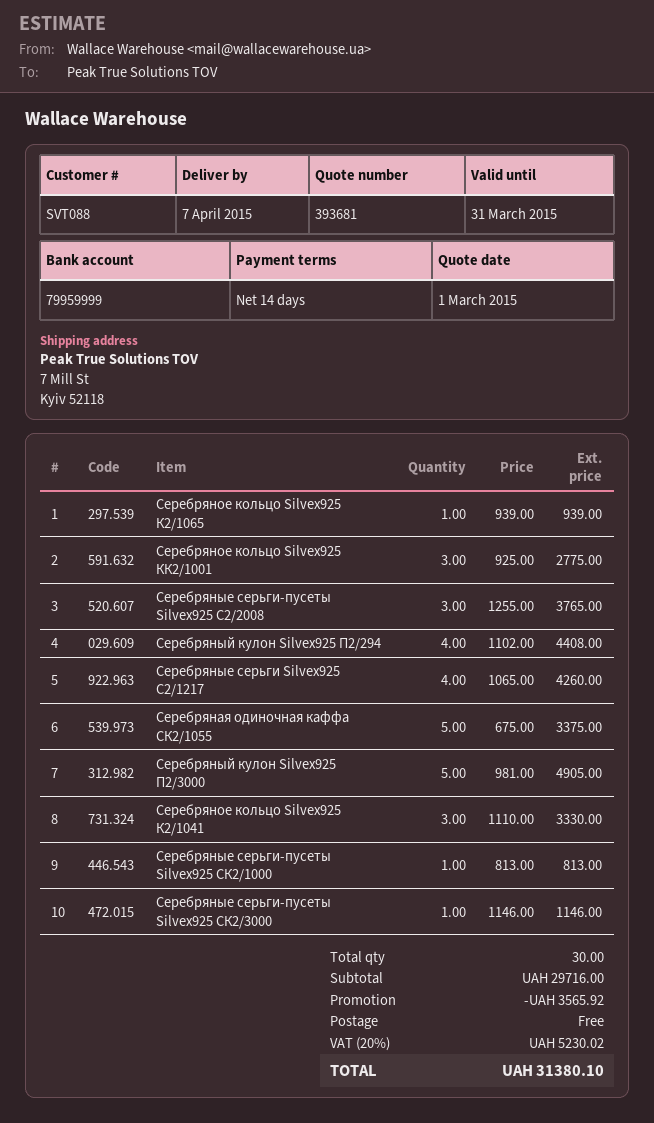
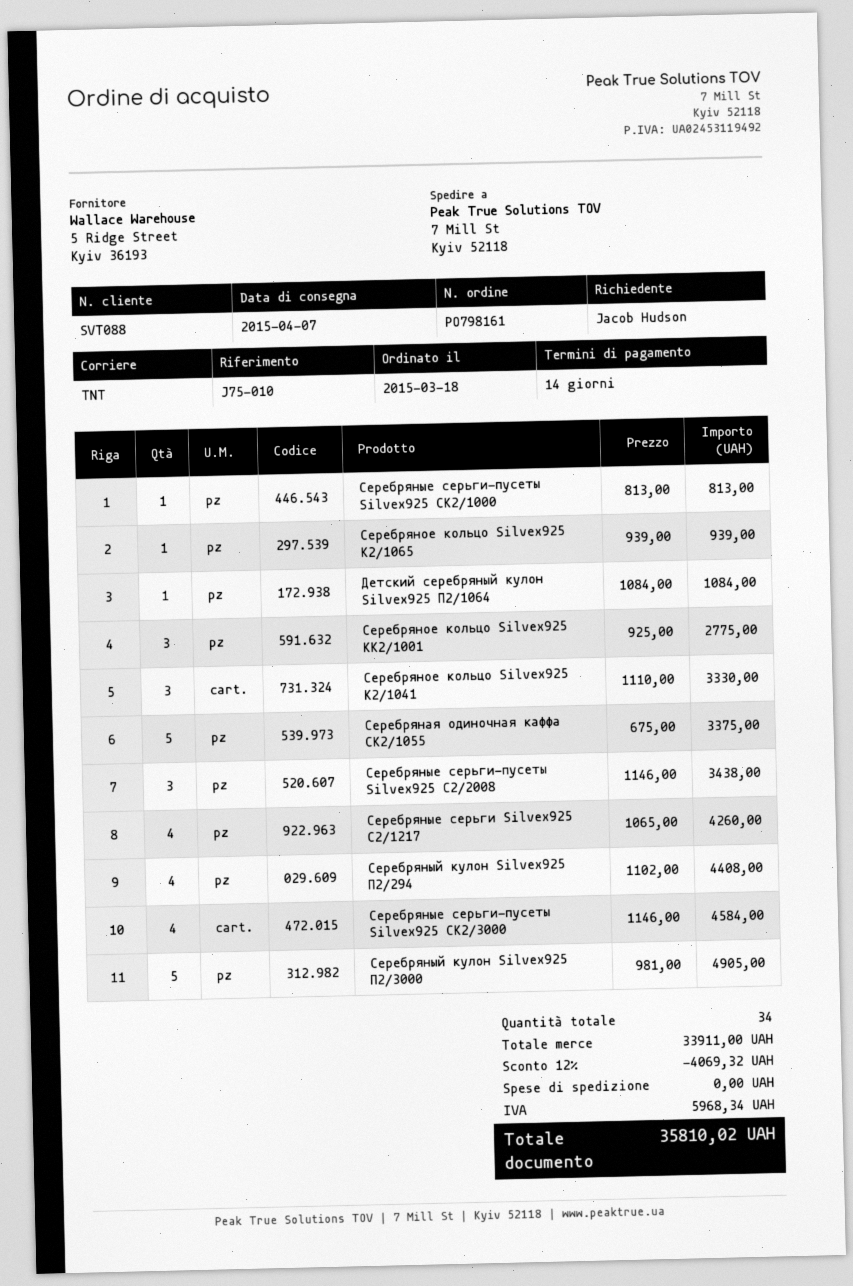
Серебряные серьги-пусеты Silvex925 С2/2008: 3 x 1255.00 = 3765.00 -> 3 x 1146.00 = 3438.00
Серебряные серьги-пусеты Silvex925 СК2/3000: 1 x 1146.00 = 1146.00 -> 4 x 1146.00 = 4584.00
Детский серебряный кулон Silvex925 П2/1064: none -> 1 x 1084.00 = 1084.00
total quantity: 30 -> 34
subtotal: 29716.00 -> 33911.00
discount: 3565.92 -> 4069.32
tax: 5230.02 -> 5968.34
total: 31380.10 -> 35810.02

